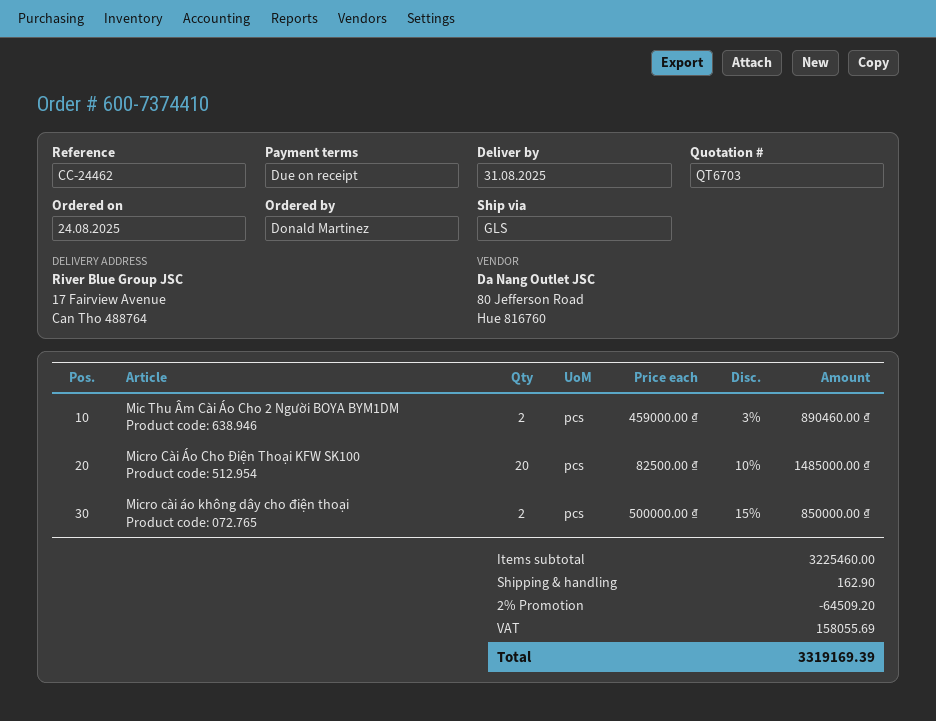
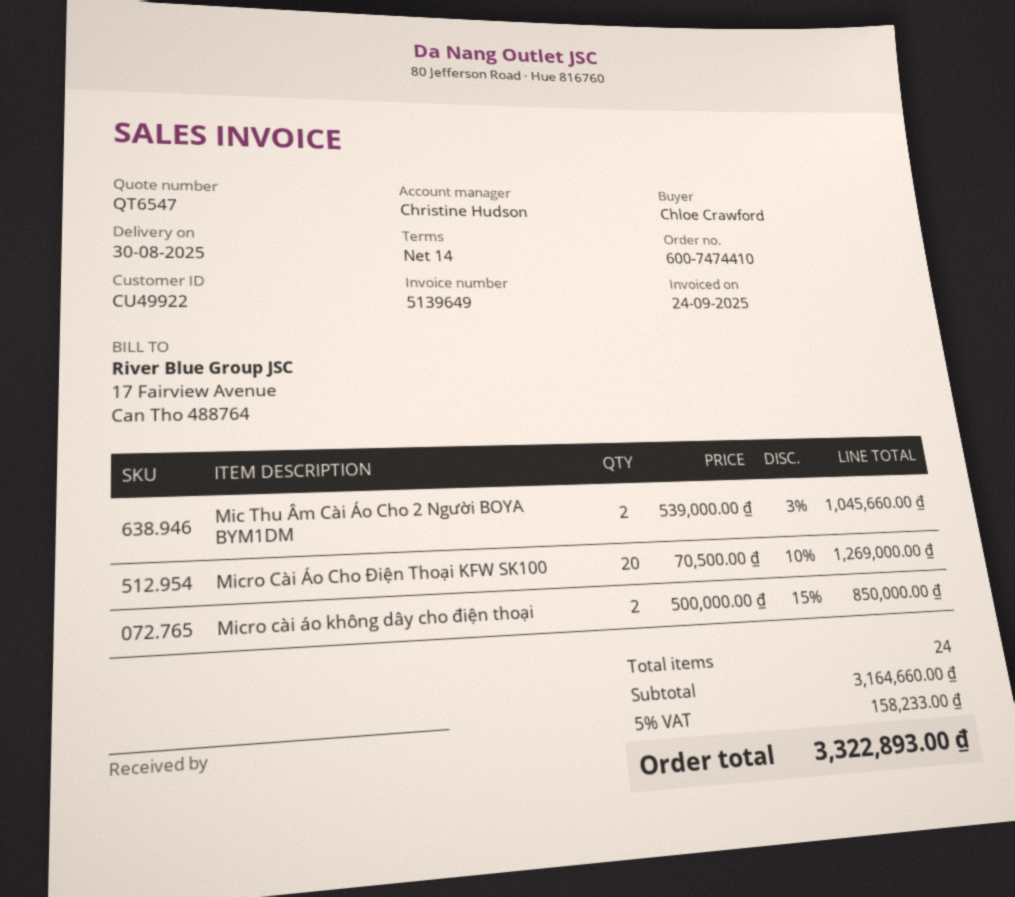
quote number: QT6703 -> QT6547
order number: 600-7374410 -> 600-7474410
delivery date: 2025-08-31 -> 2025-08-30
payment terms: on receipt -> 14 days
ordered by: Donald Martinez -> Chloe Crawford
Mic Thu Âm Cài Áo Cho 2 Người BOYA BYM1DM: 2 x 459000.00 - 3% = 890460.00 -> 2 x 539000.00 - 3% = 1045660.00
Micro Cài Áo Cho Điện Thoại KFW SK100: 20 x 82500.00 - 10% = 1485000.00 -> 20 x 70500.00 - 10% = 1269000.00
subtotal: 3225460.00 -> 3164660.00
discount: 2% = 64509.20 -> none
shipping: 162.90 -> none
tax: 158055.69 -> 158233.00
total: 3319169.39 -> 3322893.00

